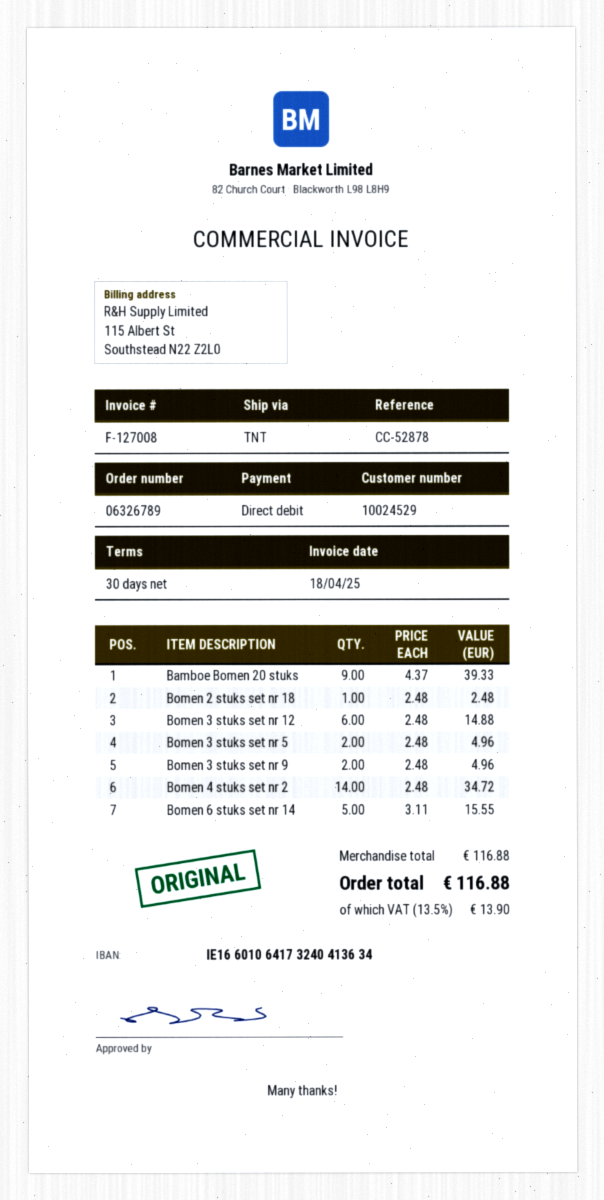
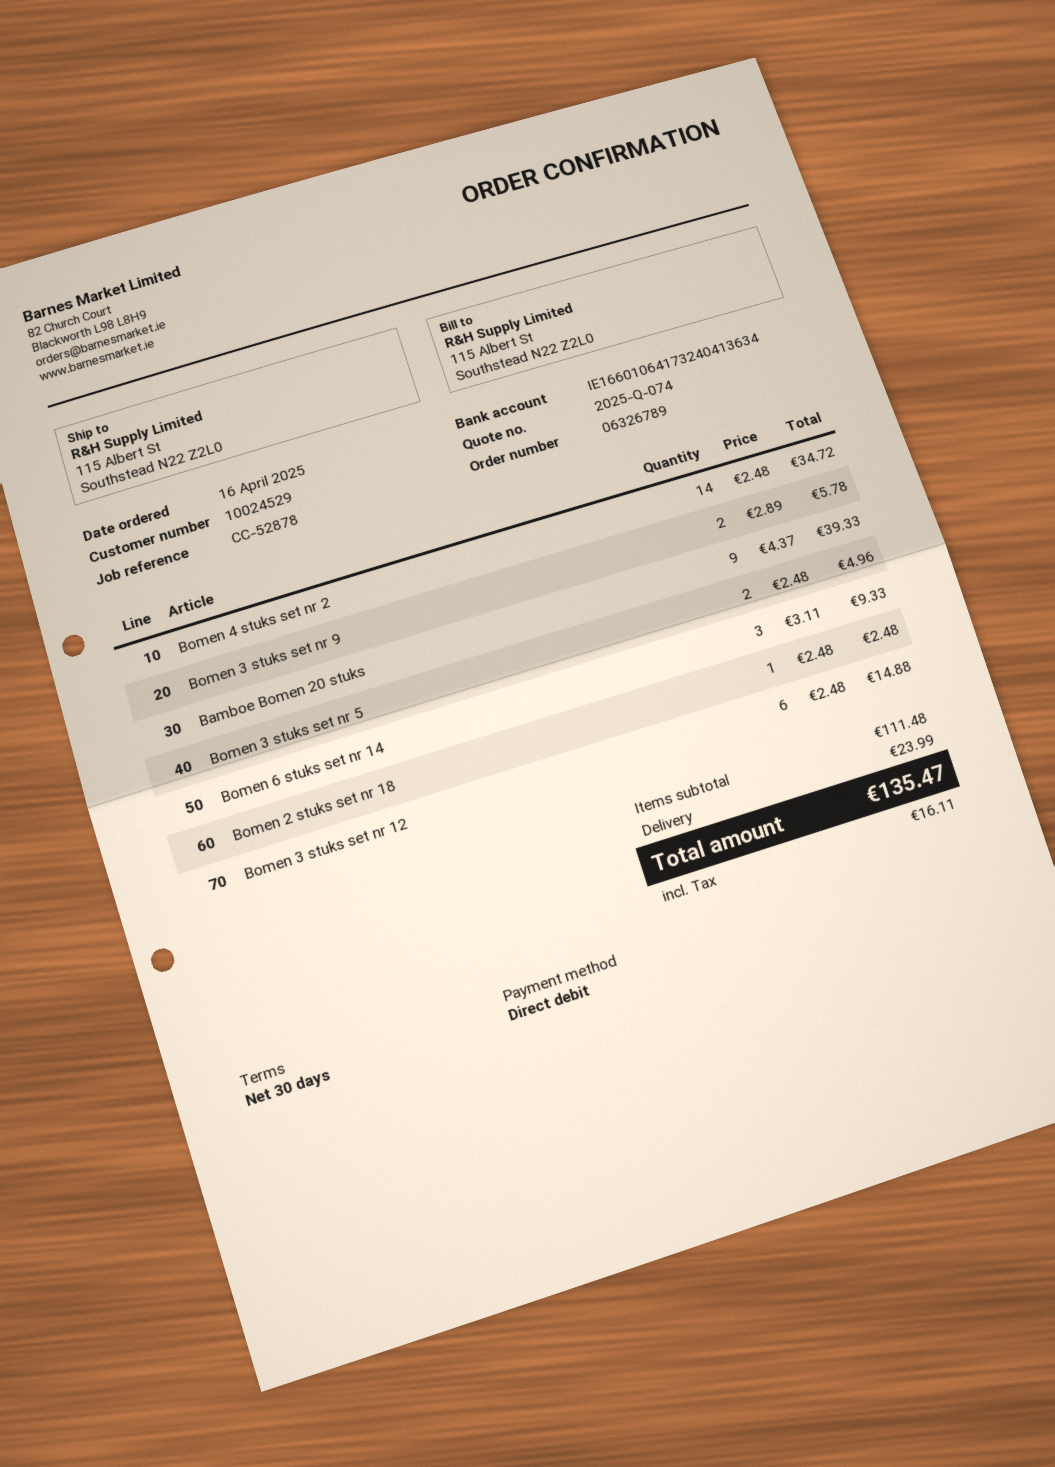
Bomen 3 stuks set nr 9: 2 x 2.48 = 4.96 -> 2 x 2.89 = 5.78
Bomen 6 stuks set nr 14: 5 x 3.11 = 15.55 -> 3 x 3.11 = 9.33
subtotal: 116.88 -> 111.48
shipping: none -> 23.99
tax: 13.90 -> 16.11
total: 116.88 -> 135.47

